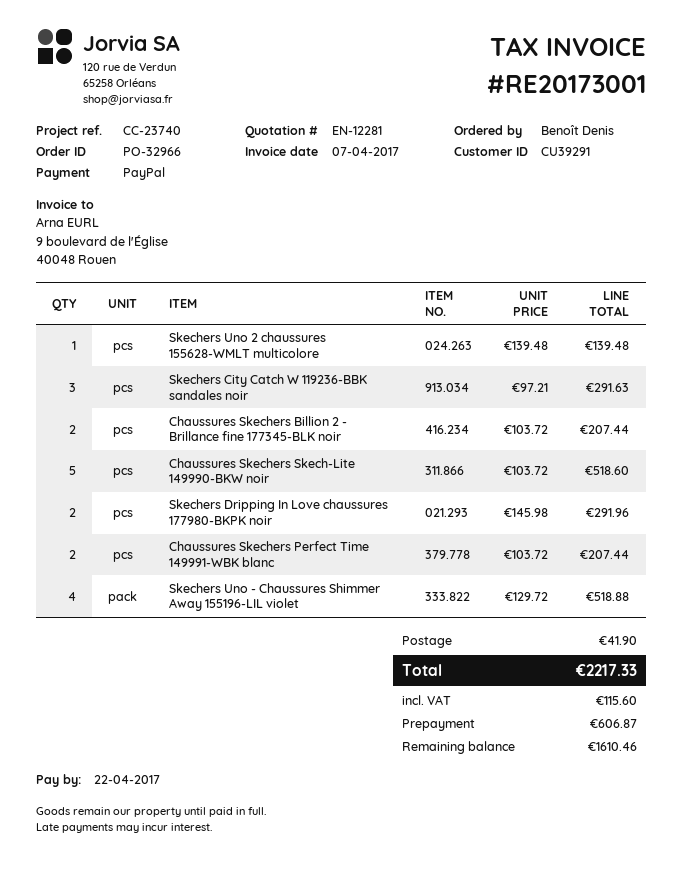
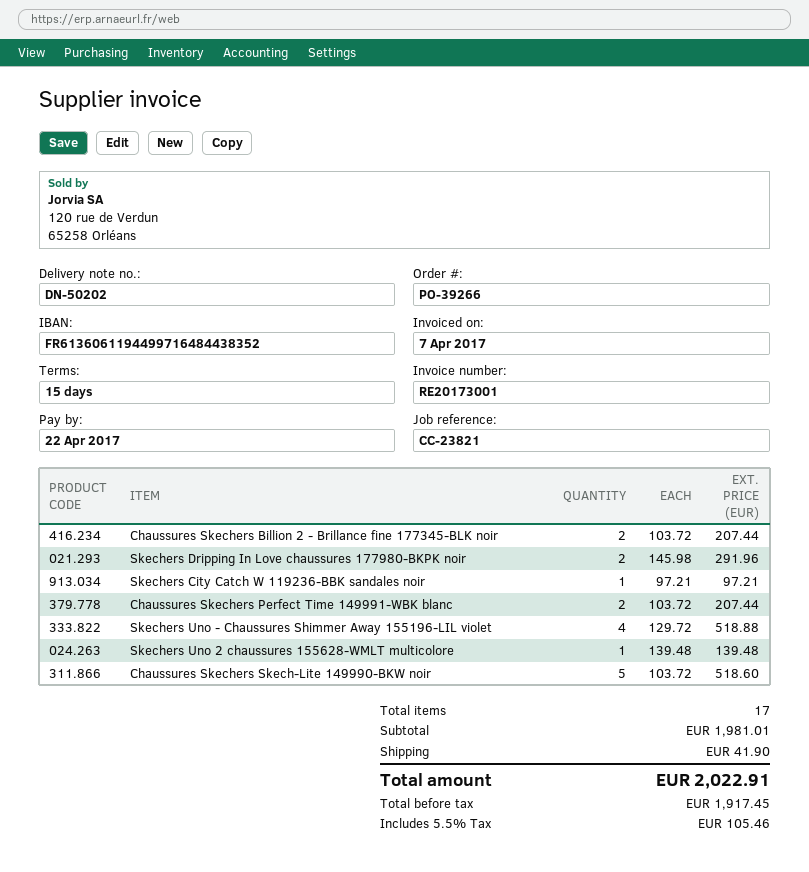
order number: PO-32966 -> PO-39266
reference: CC-23740 -> CC-23821
Skechers City Catch W 119236-BBK sandales noir: 3 x 97.21 = 291.63 -> 1 x 97.21 = 97.21
tax: 115.60 -> 105.46
total: 2217.33 -> 2022.91

